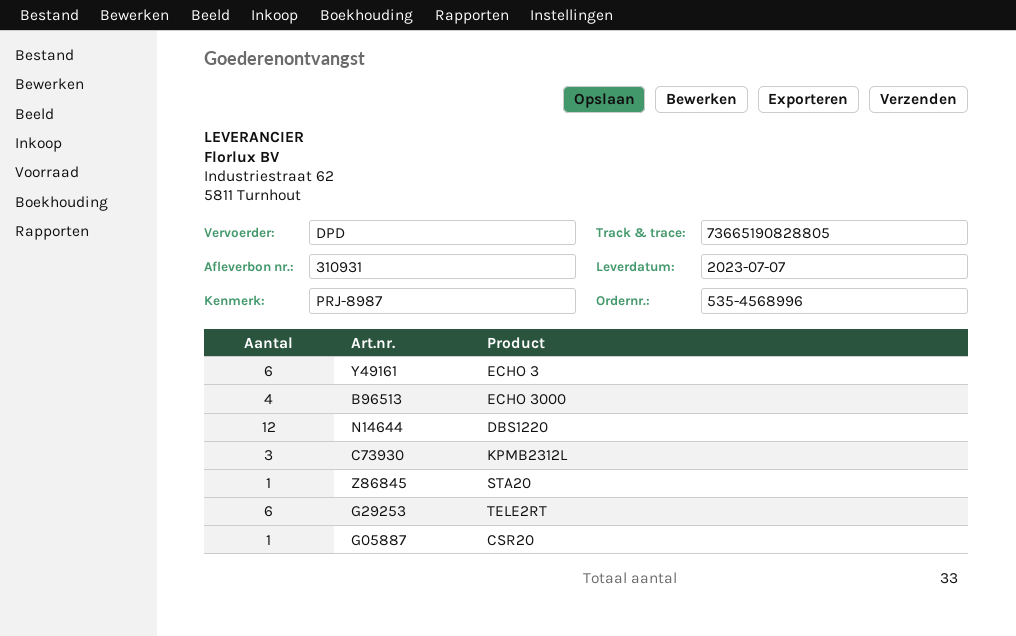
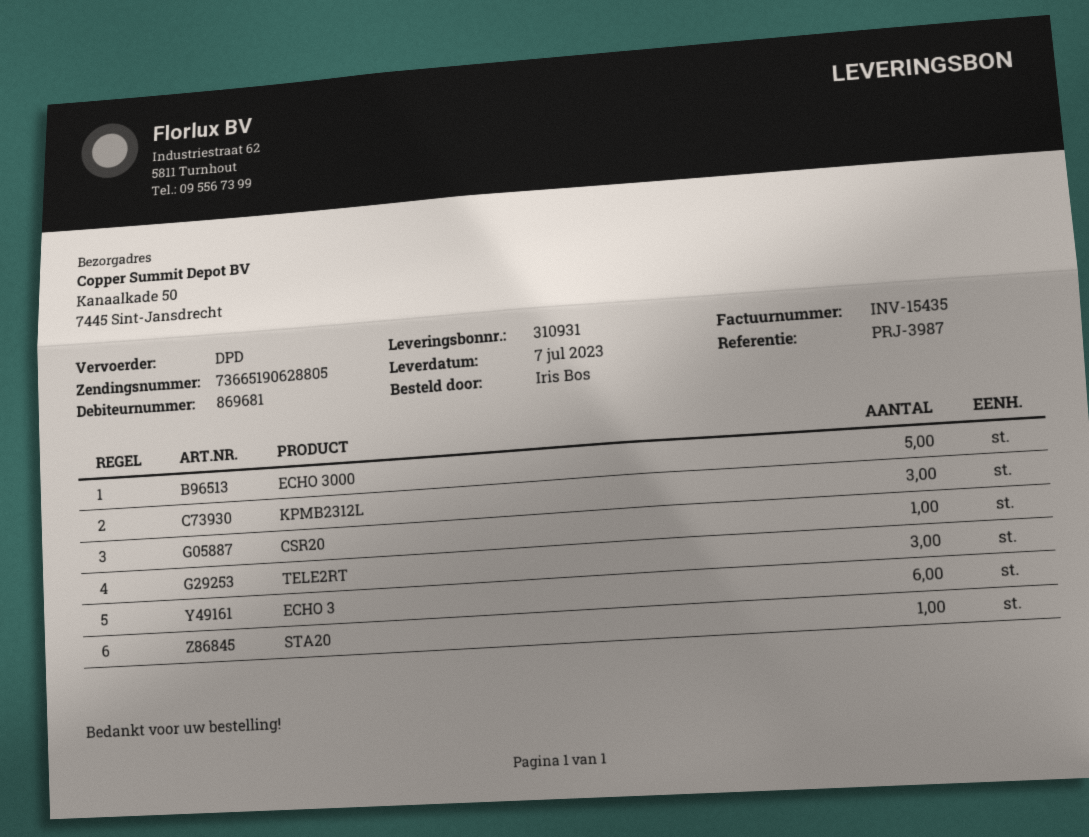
reference: PRJ-8987 -> PRJ-3987
tracking number: 73665190828805 -> 73665190628805
ECHO 3000: 4 -> 5
DBS1220: 12 -> none
TELE2RT: 6 -> 3

